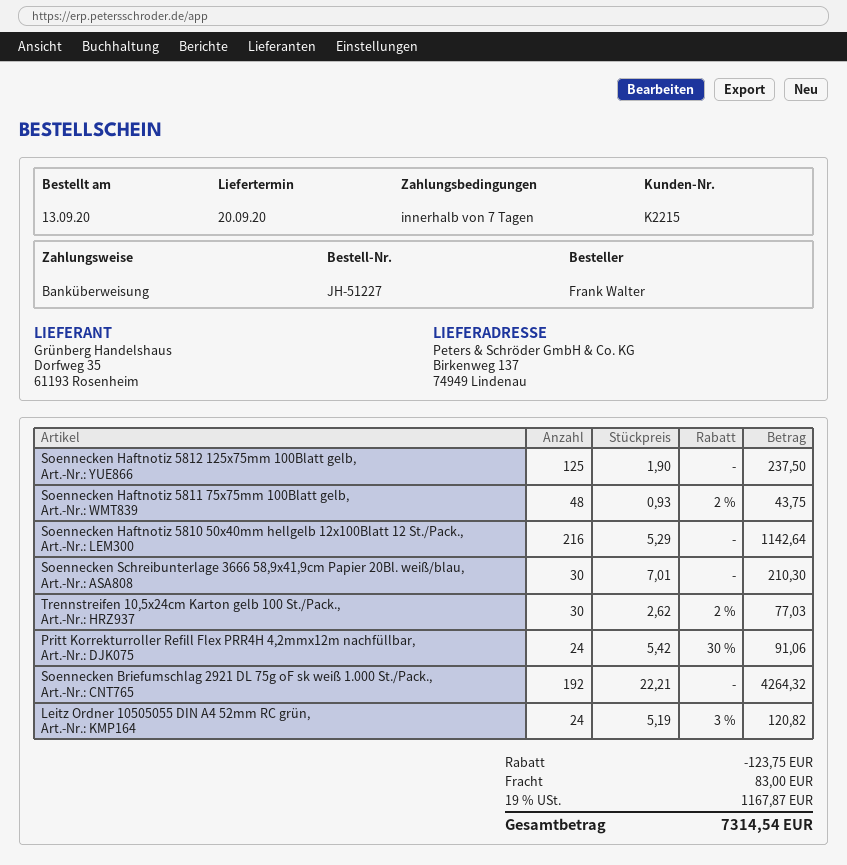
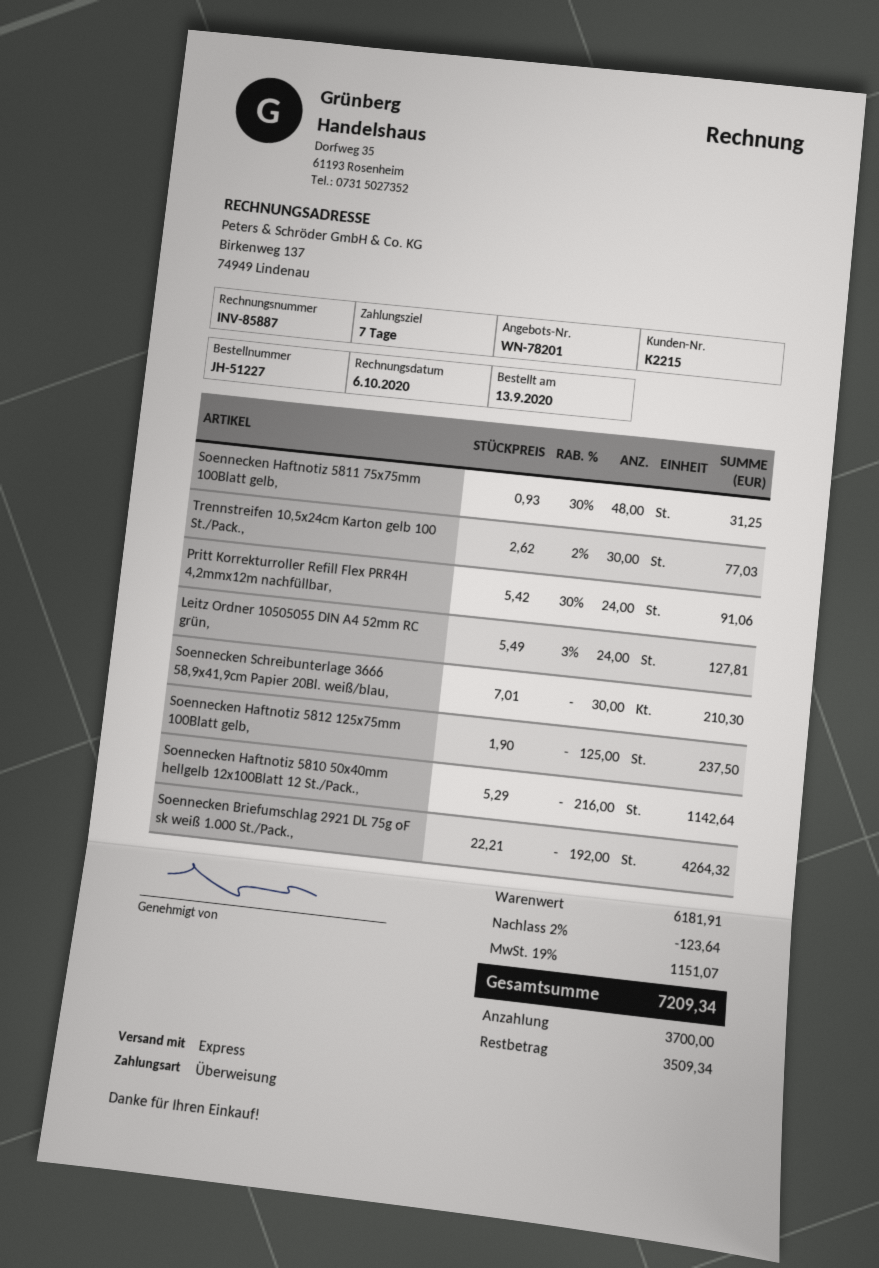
Soennecken Haftnotiz 5811 75x75mm 100Blatt gelb,: 48 x 0.93 - 2% = 43.75 -> 48 x 0.93 - 30% = 31.25
Leitz Ordner 10505055 DIN A4 52mm RC grün,: 24 x 5.19 - 3% = 120.82 -> 24 x 5.49 - 3% = 127.81
discount: 123.75 -> 123.64
shipping: 83.00 -> none
tax: 19% = 1167.87 -> 19% = 1151.07
total: 7314.54 -> 7209.34

